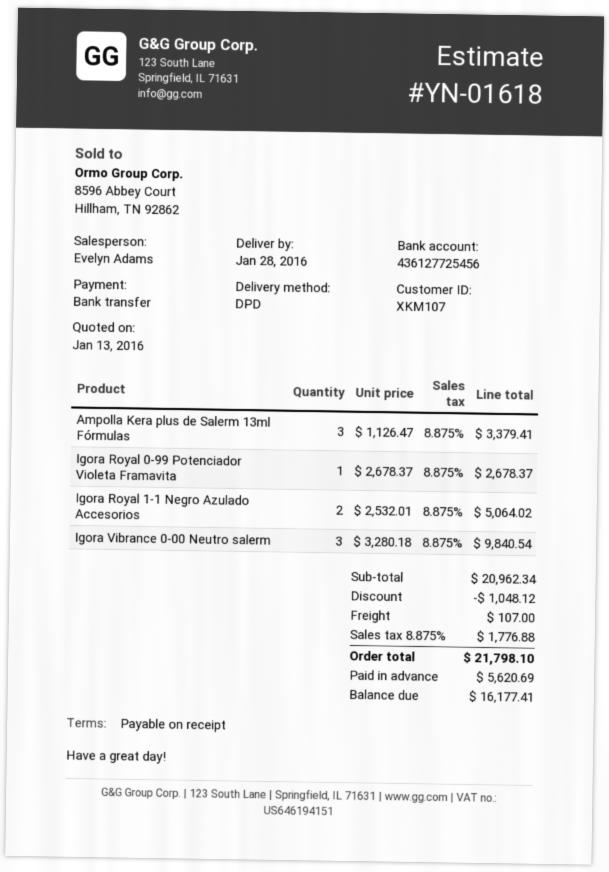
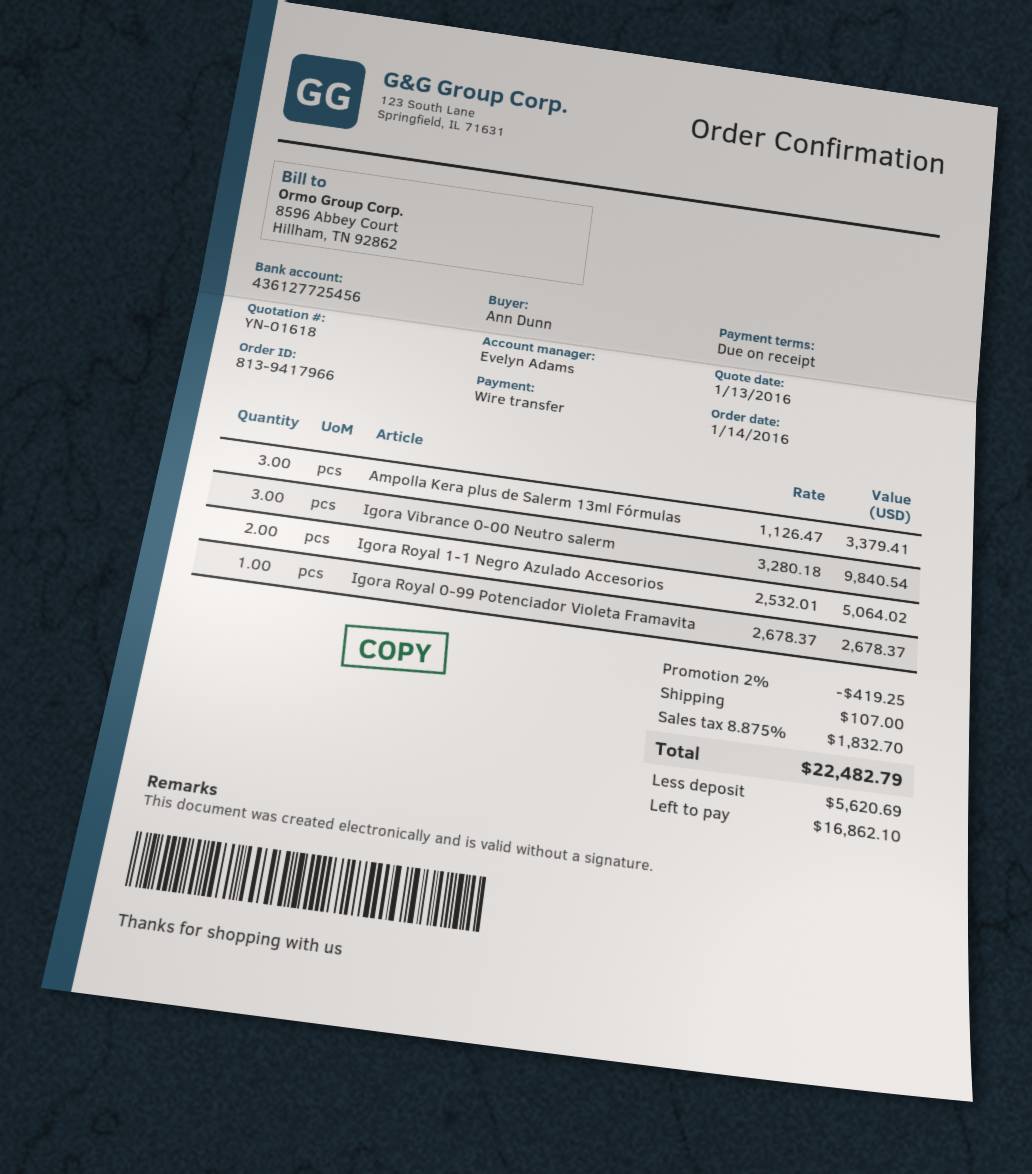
discount: 1048.12 -> 419.25
tax: 8.875% = 1776.88 -> 8.875% = 1832.70
total: 21798.10 -> 22482.79
balance: 16177.41 -> 16862.10

